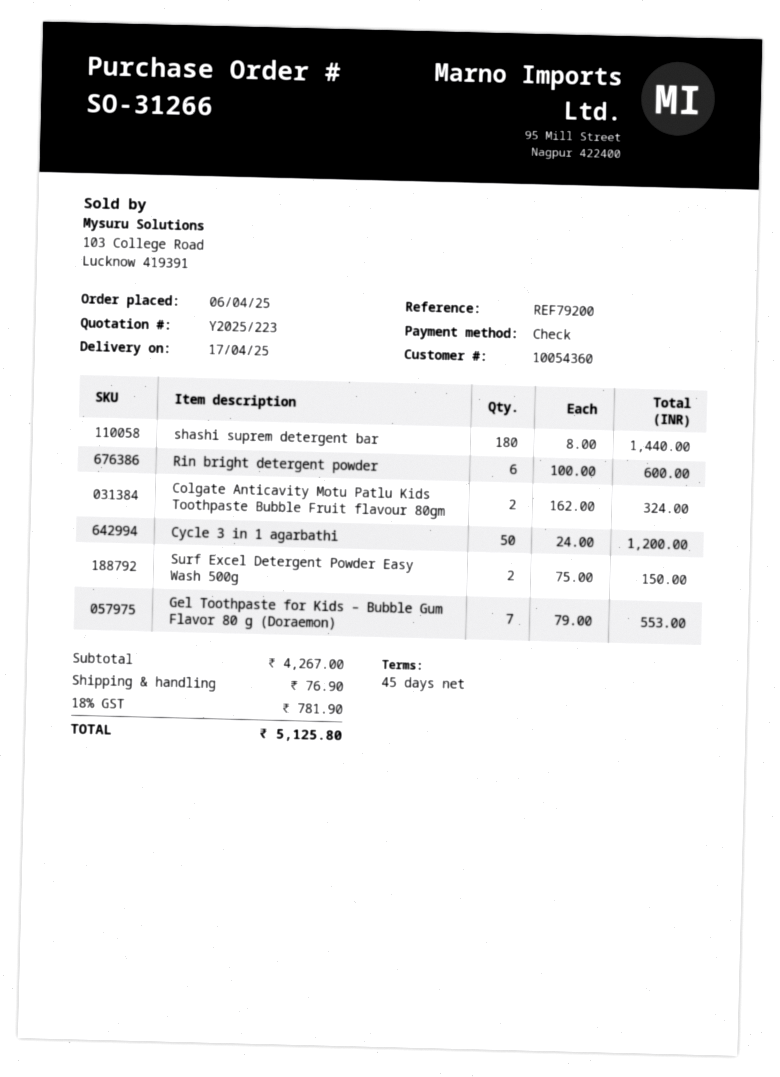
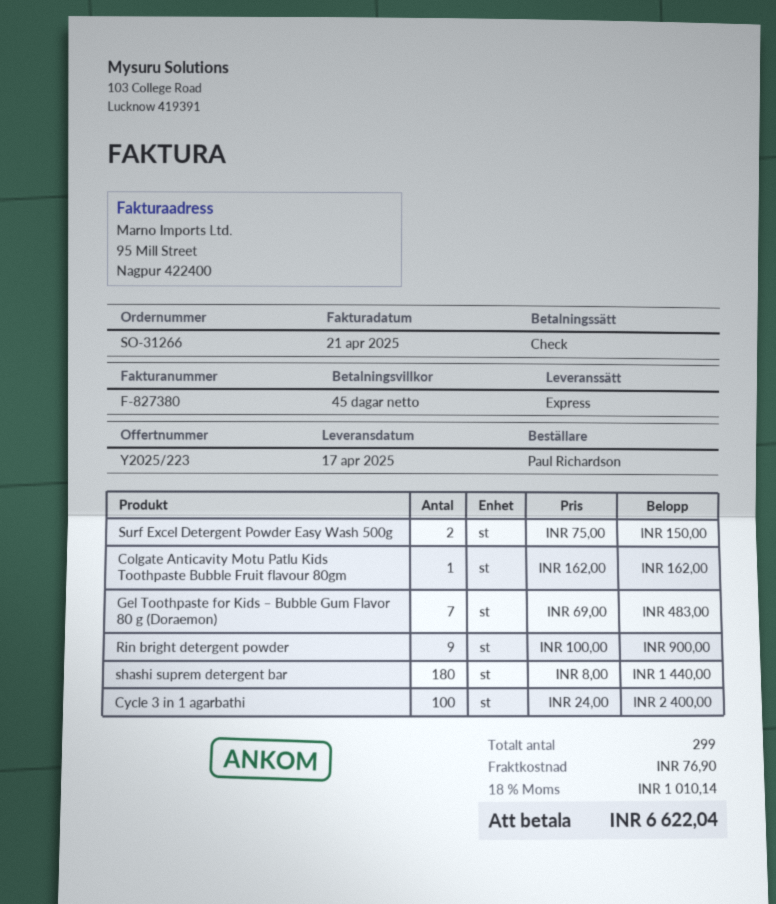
Rin bright detergent powder: 6 x 100.00 = 600.00 -> 9 x 100.00 = 900.00
Colgate Anticavity Motu Patlu Kids Toothpaste Bubble Fruit flavour 80gm: 2 x 162.00 = 324.00 -> 1 x 162.00 = 162.00
Cycle 3 in 1 agarbathi: 50 x 24.00 = 1200.00 -> 100 x 24.00 = 2400.00
Gel Toothpaste for Kids – Bubble Gum Flavor 80 g (Doraemon): 7 x 79.00 = 553.00 -> 7 x 69.00 = 483.00
tax: 18% = 781.90 -> 18% = 1010.14
total: 5125.80 -> 6622.04

